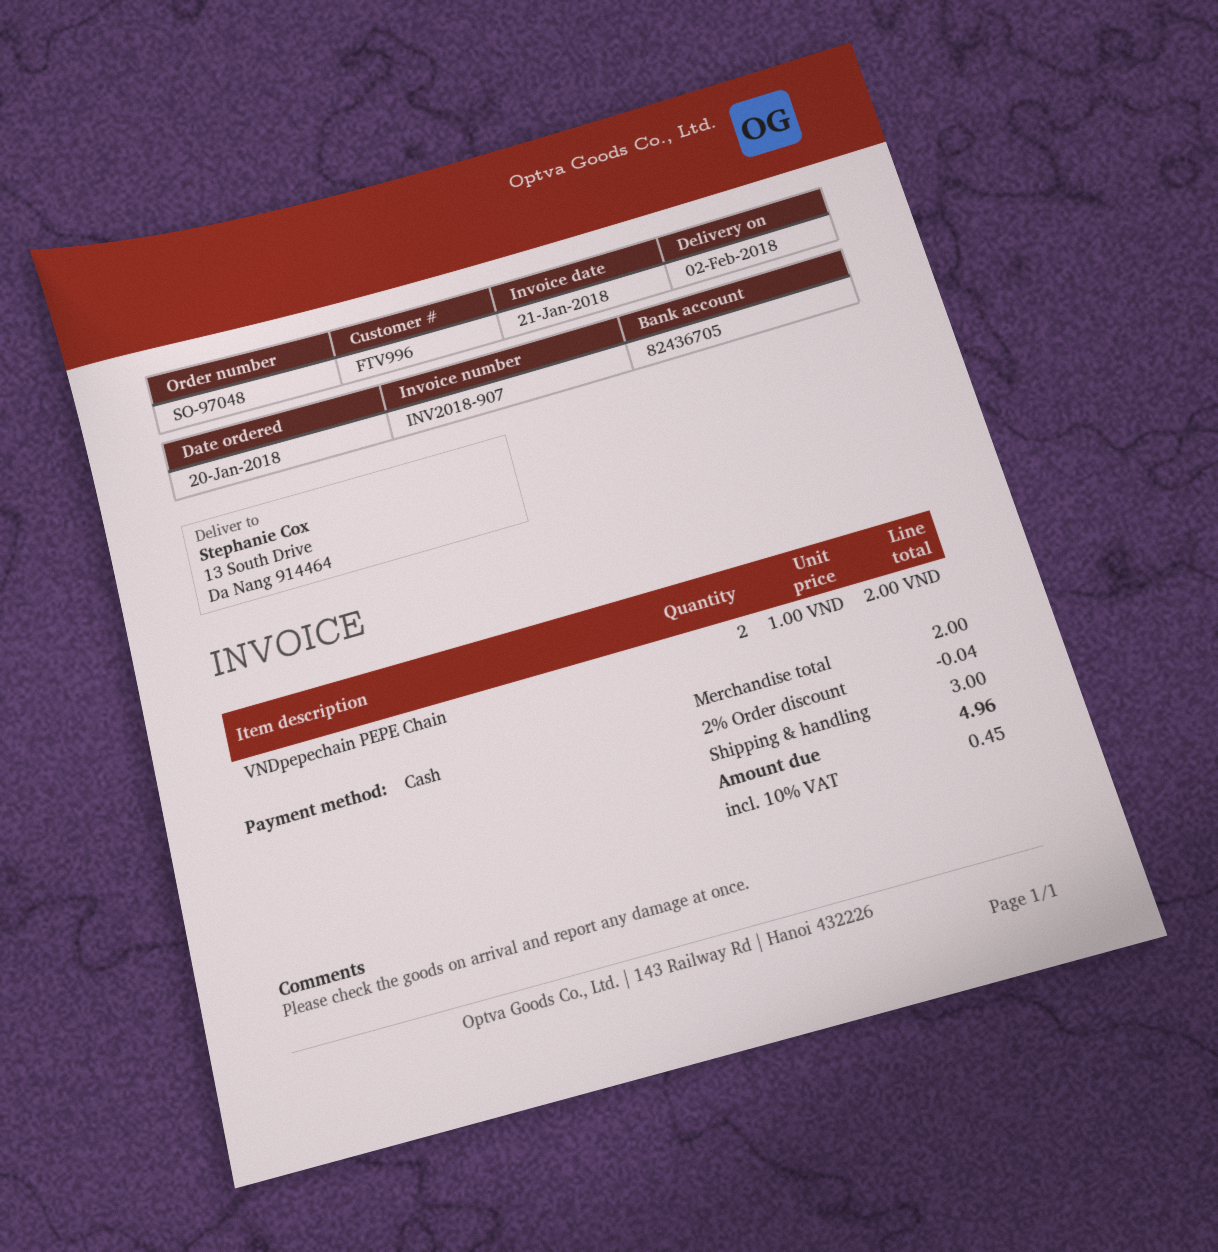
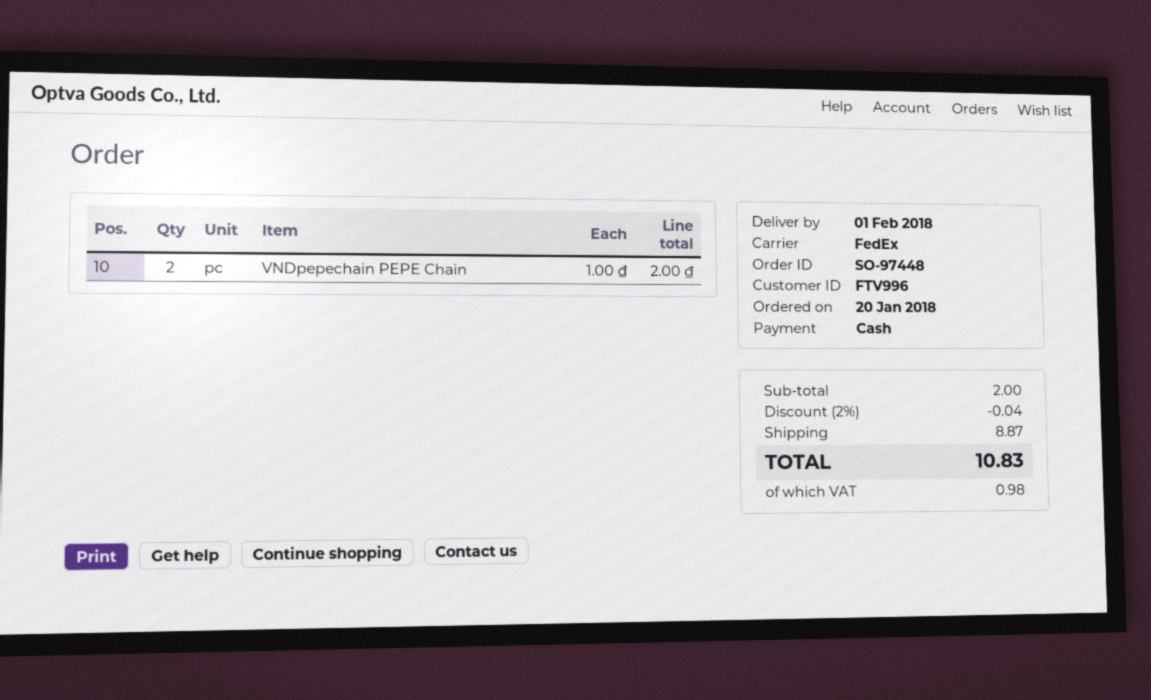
order number: SO-97048 -> SO-97448
delivery date: 2018-02-02 -> 2018-02-01
shipping: 3.00 -> 8.87
tax: 0.45 -> 0.98
total: 4.96 -> 10.83

